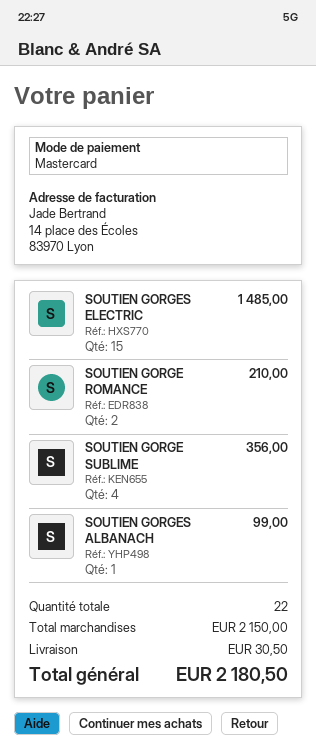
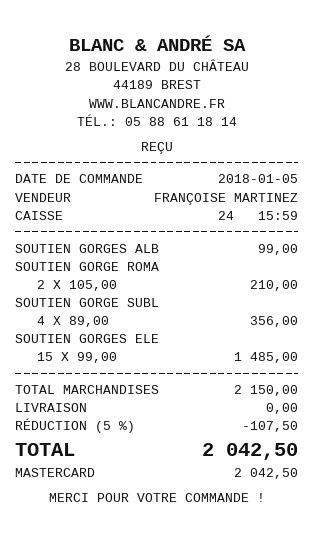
discount: none -> 5% = 107.50
shipping: 30.50 -> 0.00
total: 2180.50 -> 2042.50

